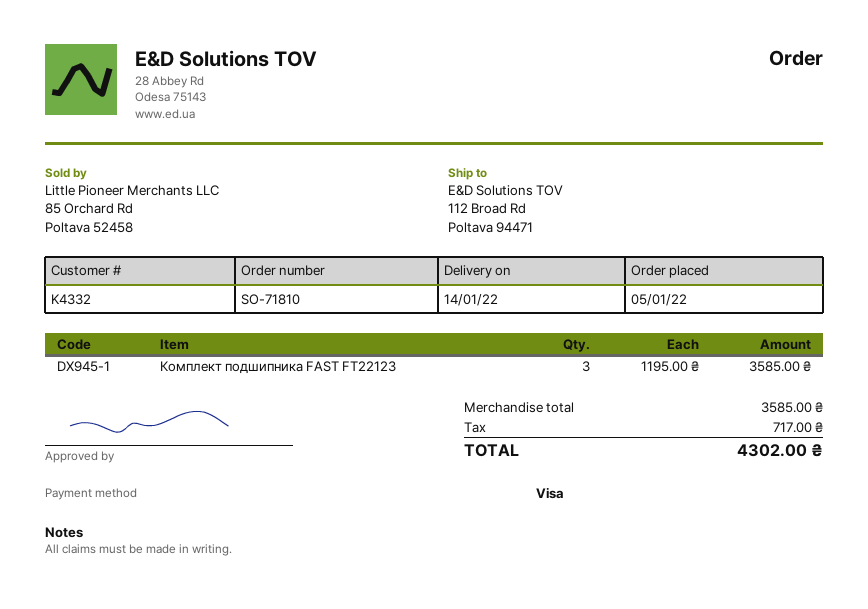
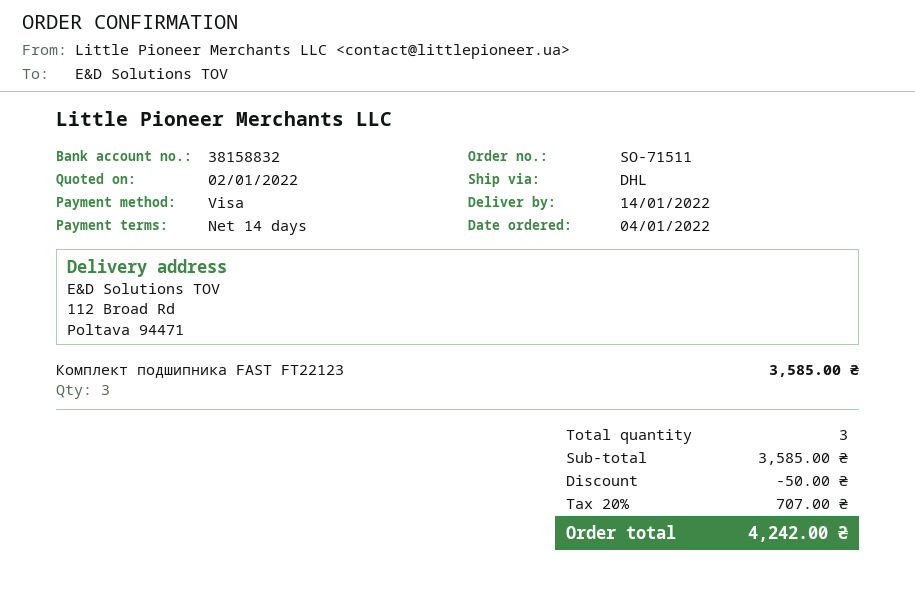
order number: SO-71810 -> SO-71511
order date: 2022-01-05 -> 2022-01-04
discount: none -> 50.00
tax: 717.00 -> 707.00
total: 4302.00 -> 4242.00

